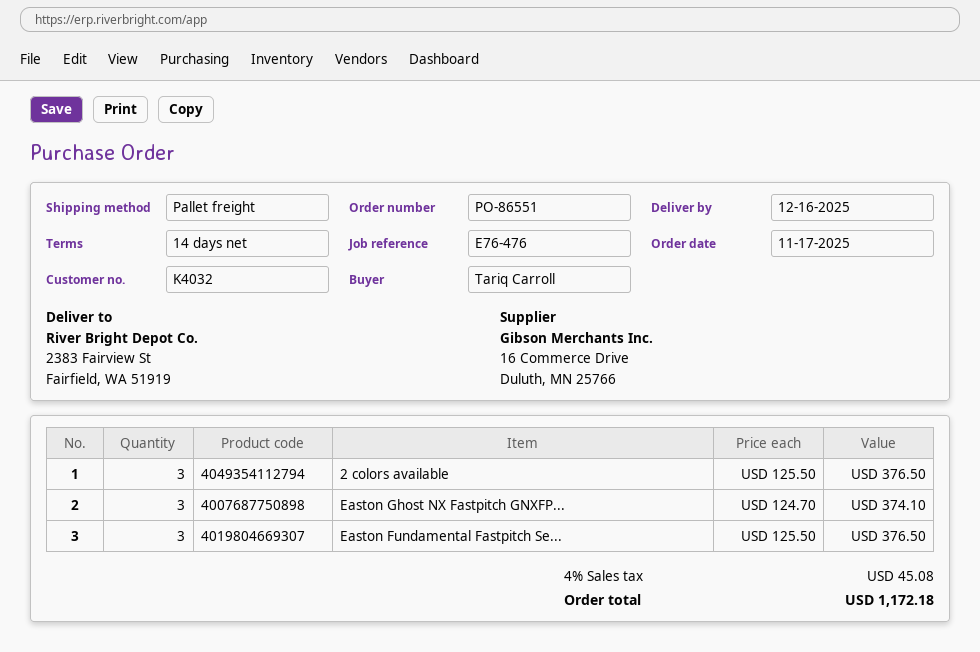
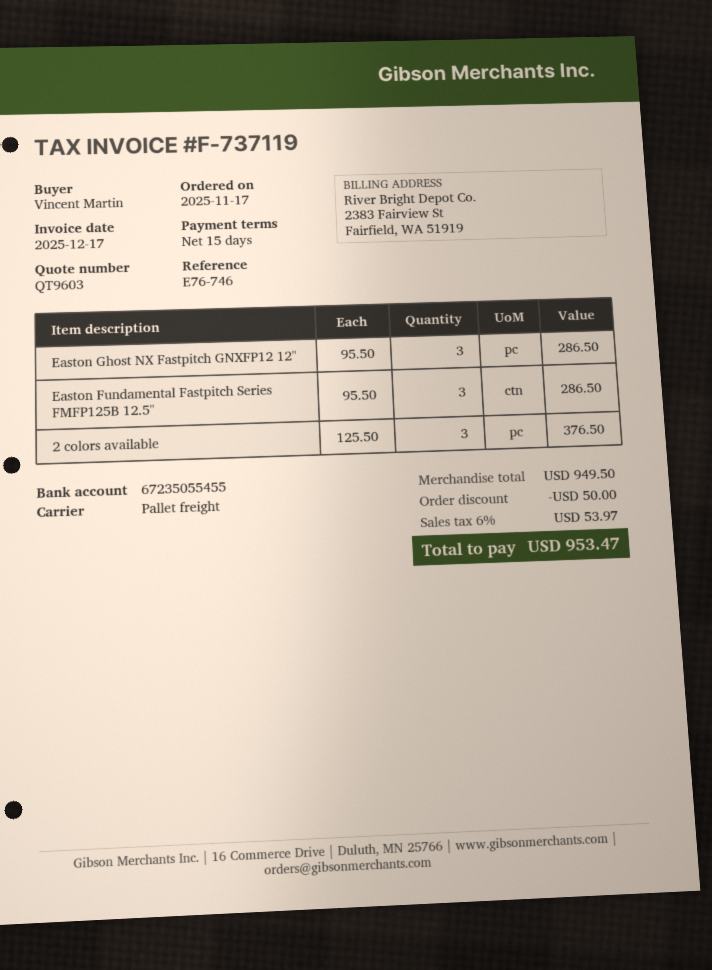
payment terms: 14 days -> 15 days
reference: E76-476 -> E76-746
ordered by: Tariq Carroll -> Vincent Martin
Easton Ghost NX Fastpitch GNXFP...: 3 x 124.70 = 374.10 -> 3 x 95.50 = 286.50
Easton Fundamental Fastpitch Se...: 3 x 125.50 = 376.50 -> 3 x 95.50 = 286.50
discount: none -> 50.00
tax: 4% = 45.08 -> 6% = 53.97
total: 1172.18 -> 953.47

